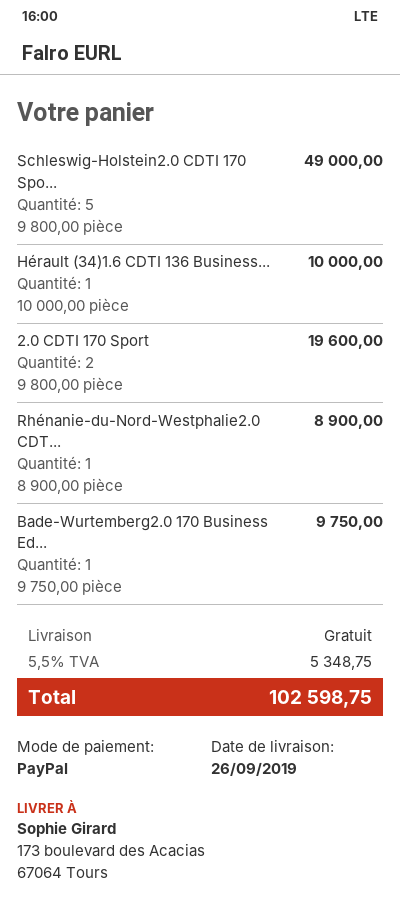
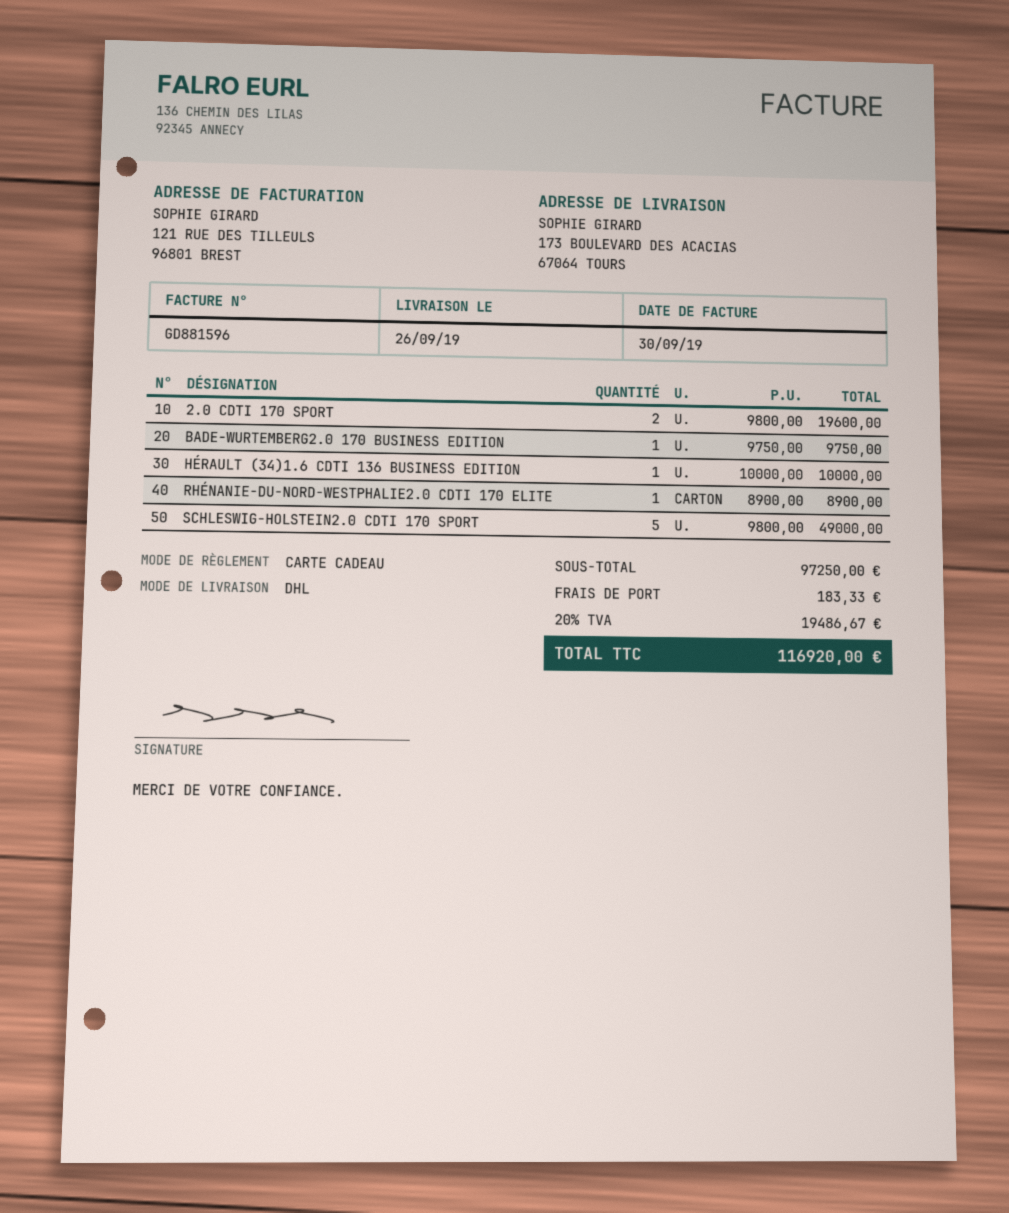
payment method: PayPal -> gift card
shipping: 0.00 -> 183.33
tax: 5.5% = 5348.75 -> 20% = 19486.67
total: 102598.75 -> 116920.00

